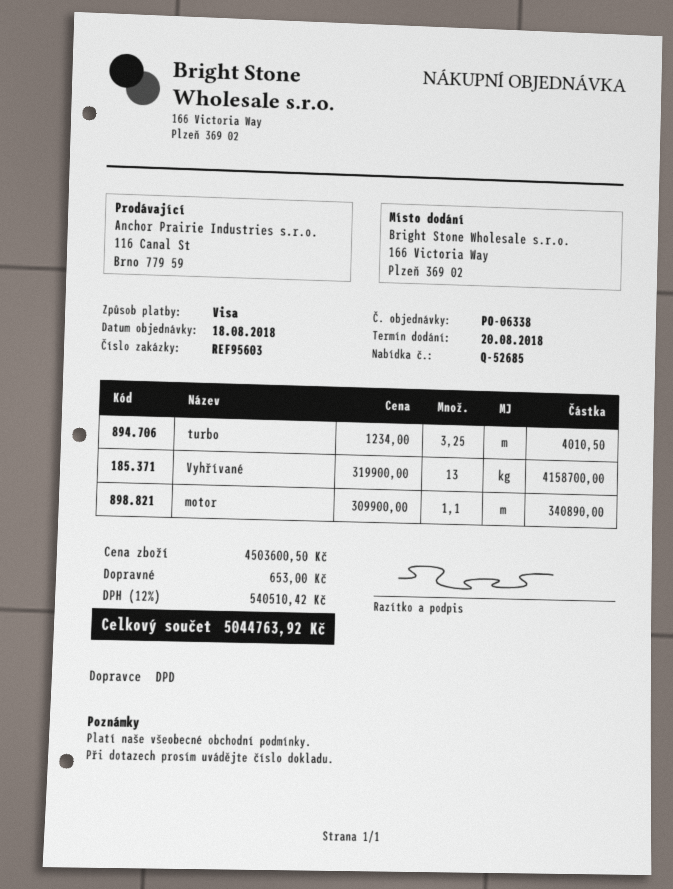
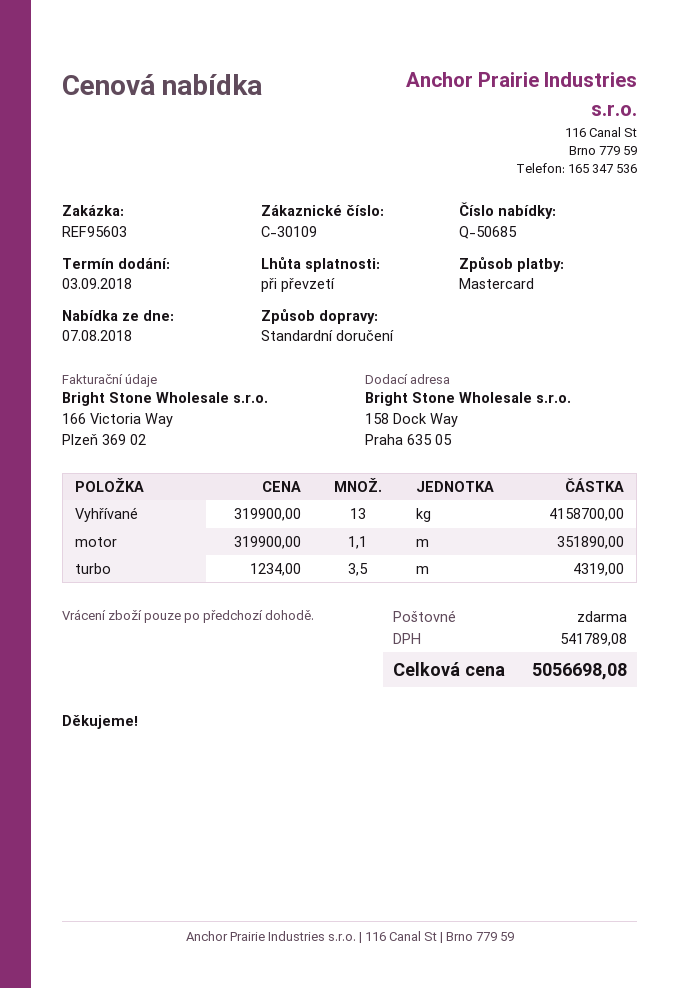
quote number: Q-52685 -> Q-50685
delivery date: 2018-08-20 -> 2018-09-03
payment method: Visa -> Mastercard
shipping method: DPD -> standard
ship to: 166 Victoria Way, Plzeň 369 02 -> 158 Dock Way, Praha 635 05
turbo: 3.25 x 1234.00 = 4010.50 -> 3.5 x 1234.00 = 4319.00
motor: 1.1 x 309900.00 = 340890.00 -> 1.1 x 319900.00 = 351890.00
shipping: 653.00 -> 0.00
tax: 540510.42 -> 541789.08
total: 5044763.92 -> 5056698.08

